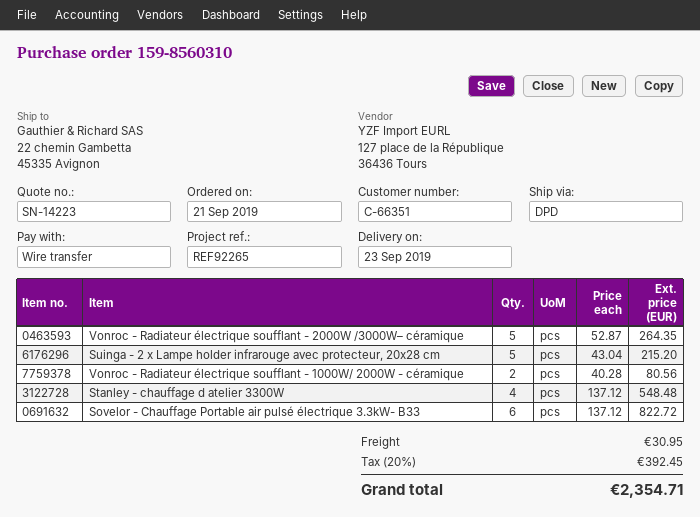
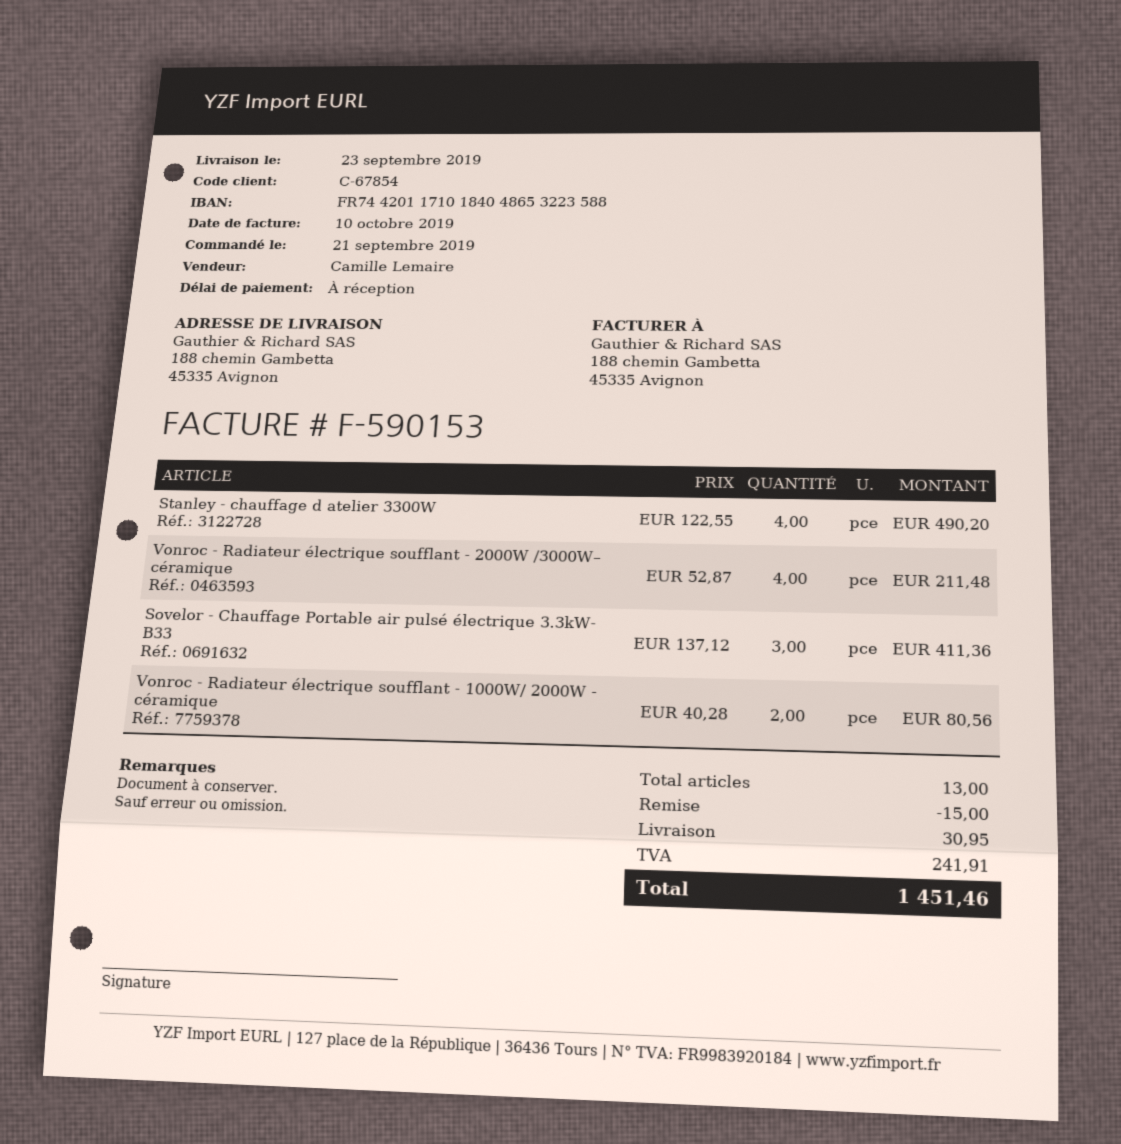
customer number: C-66351 -> C-67854
ship to: 22 chemin Gambetta, 45335 Avignon -> 188 chemin Gambetta, 45335 Avignon
Vonroc - Radiateur électrique soufflant - 2000W /3000W– céramique: 5 x 52.87 = 264.35 -> 4 x 52.87 = 211.48
Suinga - 2 x Lampe holder infrarouge avec protecteur, 20x28 cm: 5 x 43.04 = 215.20 -> none
Stanley - chauffage d atelier 3300W: 4 x 137.12 = 548.48 -> 4 x 122.55 = 490.20
Sovelor - Chauffage Portable air pulsé électrique 3.3kW- B33: 6 x 137.12 = 822.72 -> 3 x 137.12 = 411.36
discount: none -> 15.00
tax: 392.45 -> 241.91
total: 2354.71 -> 1451.46

